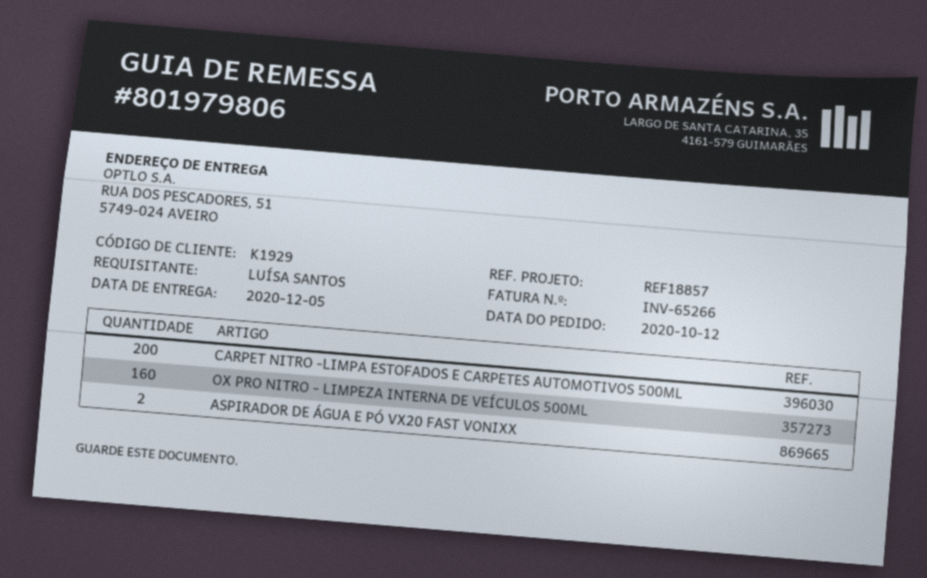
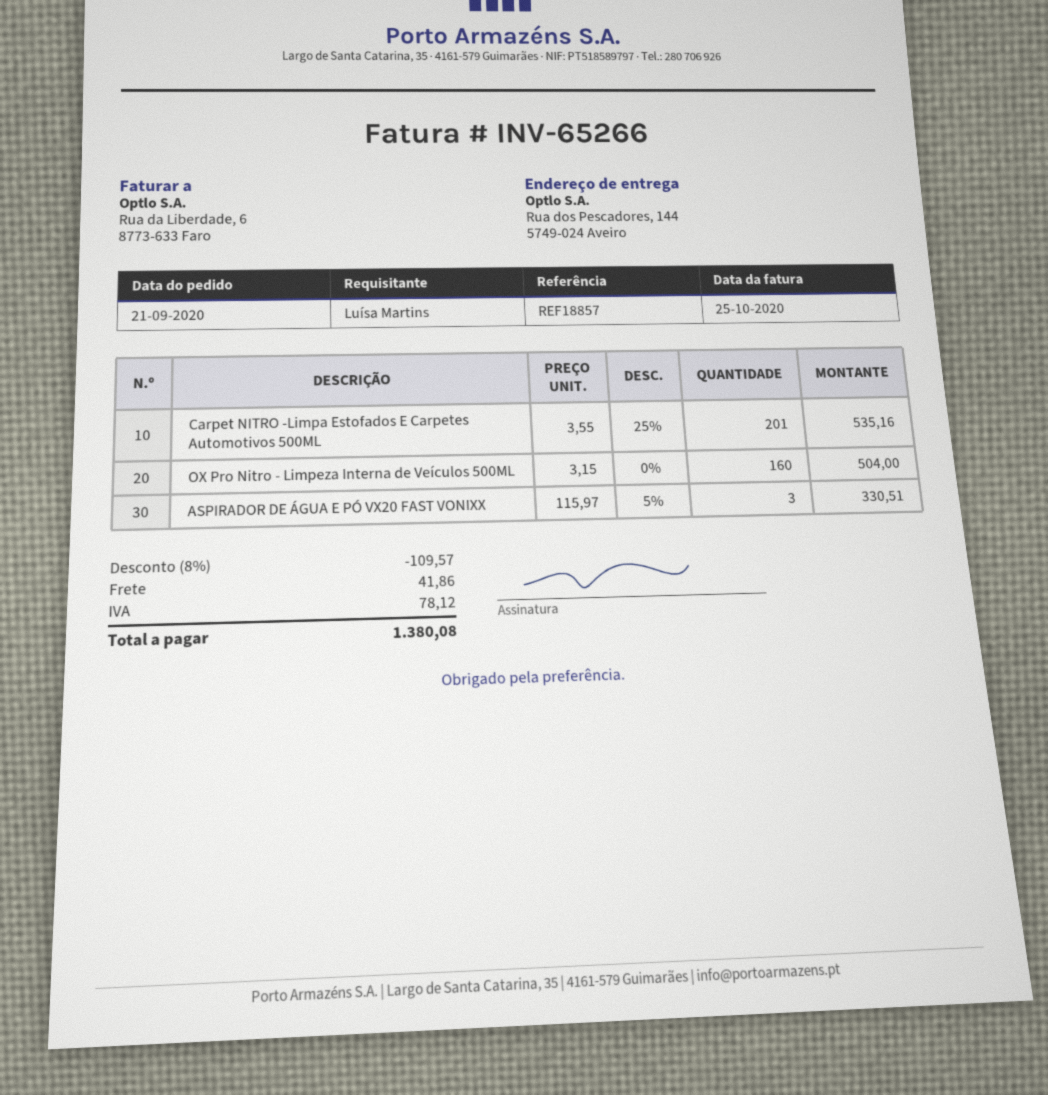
order date: 2020-10-12 -> 2020-09-21
ordered by: LUÍSA SANTOS -> Luísa Martins
ship to: RUA DOS PESCADORES, 51, 5749-024 AVEIRO -> Rua dos Pescadores, 144, 5749-024 Aveiro
CARPET NITRO -LIMPA ESTOFADOS E CARPETES AUTOMOTIVOS 500ML: 200 -> 201
ASPIRADOR DE ÁGUA E PÓ VX20 FAST VONIXX: 2 -> 3

